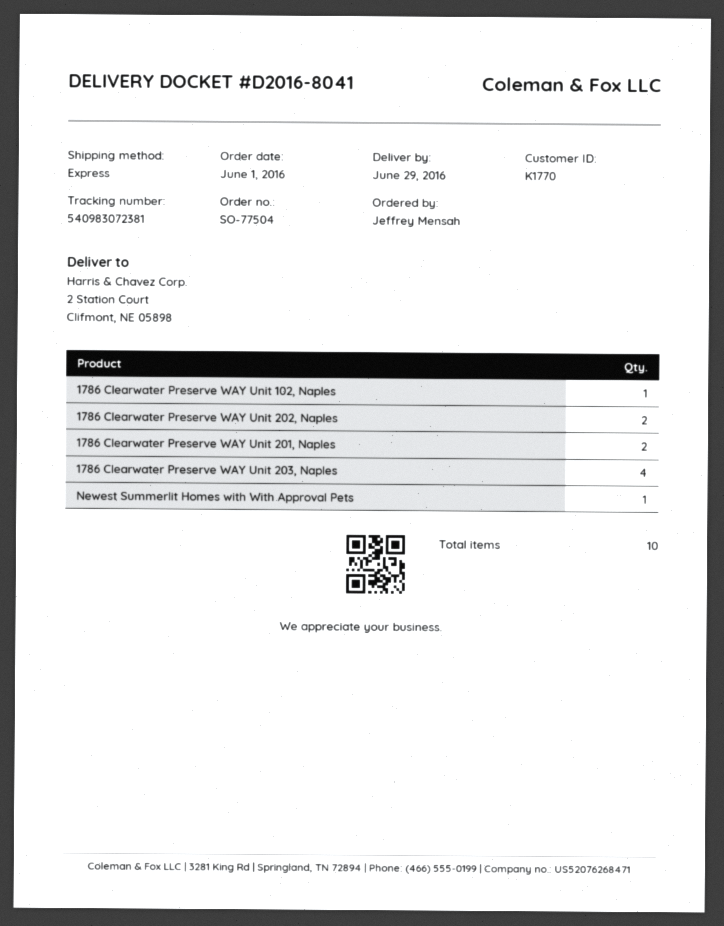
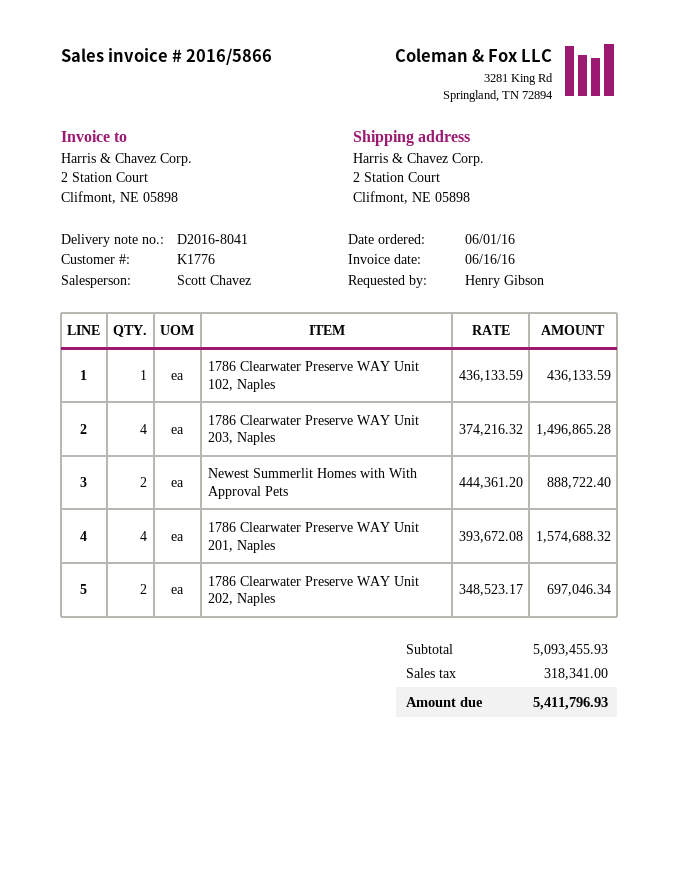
customer number: K1770 -> K1776
ordered by: Jeffrey Mensah -> Henry Gibson
1786 Clearwater Preserve WAY Unit 201, Naples: 2 -> 4
Newest Summerlit Homes with With Approval Pets: 1 -> 2

